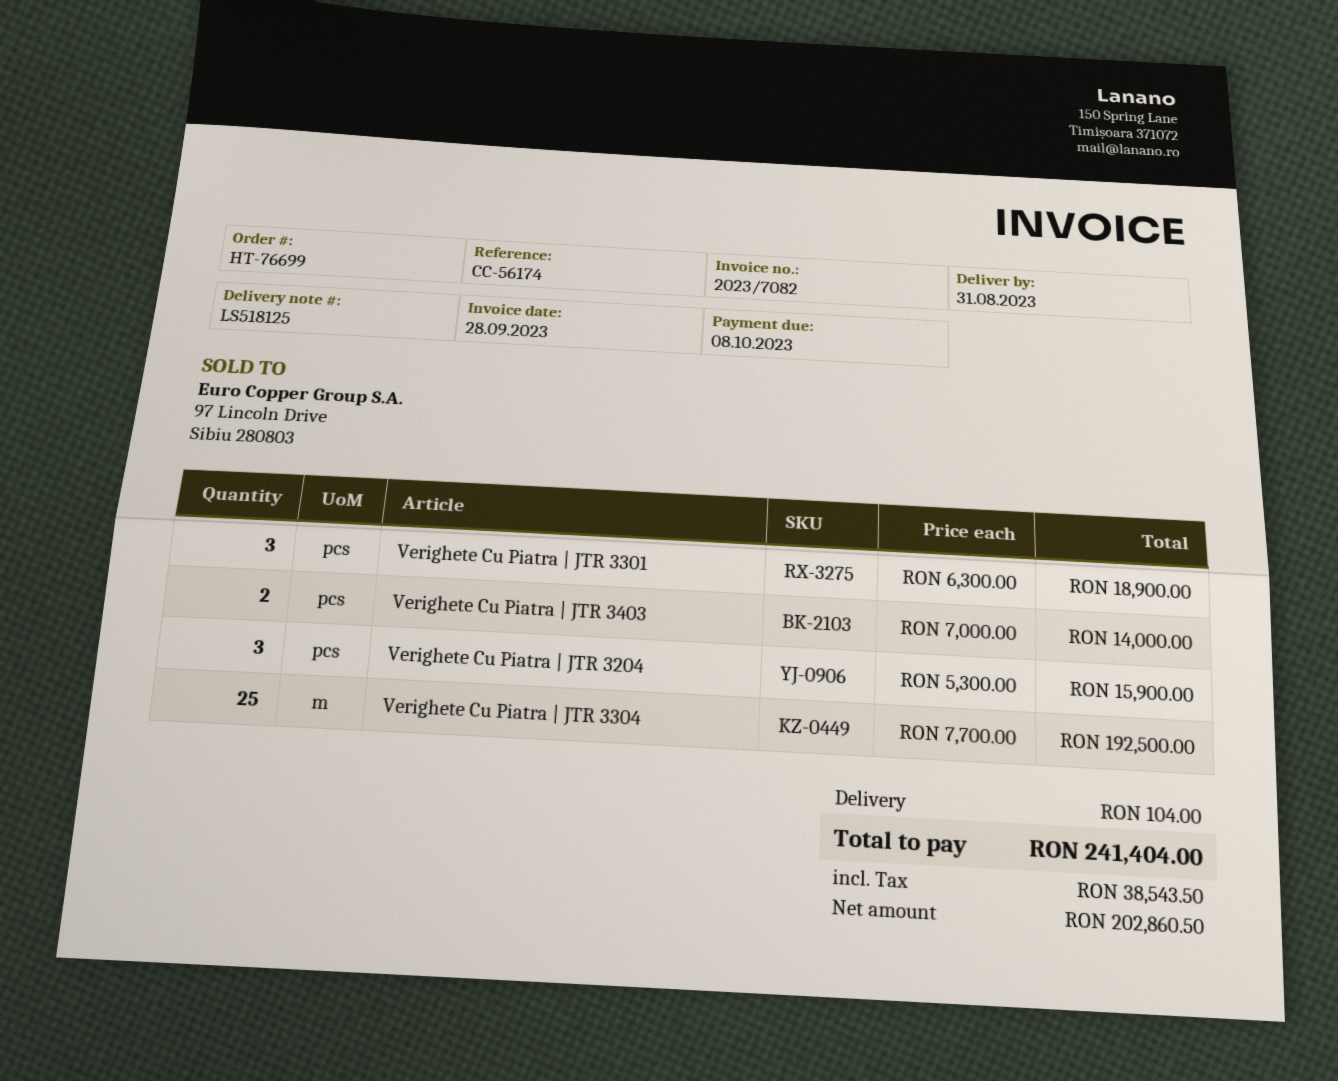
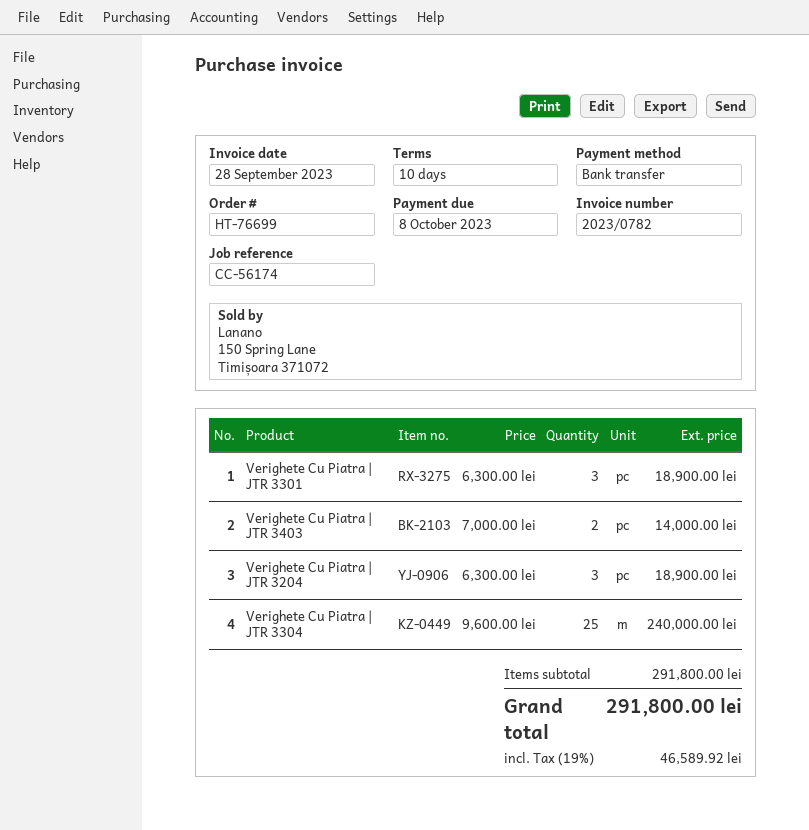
invoice number: 2023/7082 -> 2023/0782
Verighete Cu Piatra | JTR 3204: 3 x 5300.00 = 15900.00 -> 3 x 6300.00 = 18900.00
Verighete Cu Piatra | JTR 3304: 25 x 7700.00 = 192500.00 -> 25 x 9600.00 = 240000.00
shipping: 104.00 -> none
tax: 38543.50 -> 46589.92
total: 241404.00 -> 291800.00

